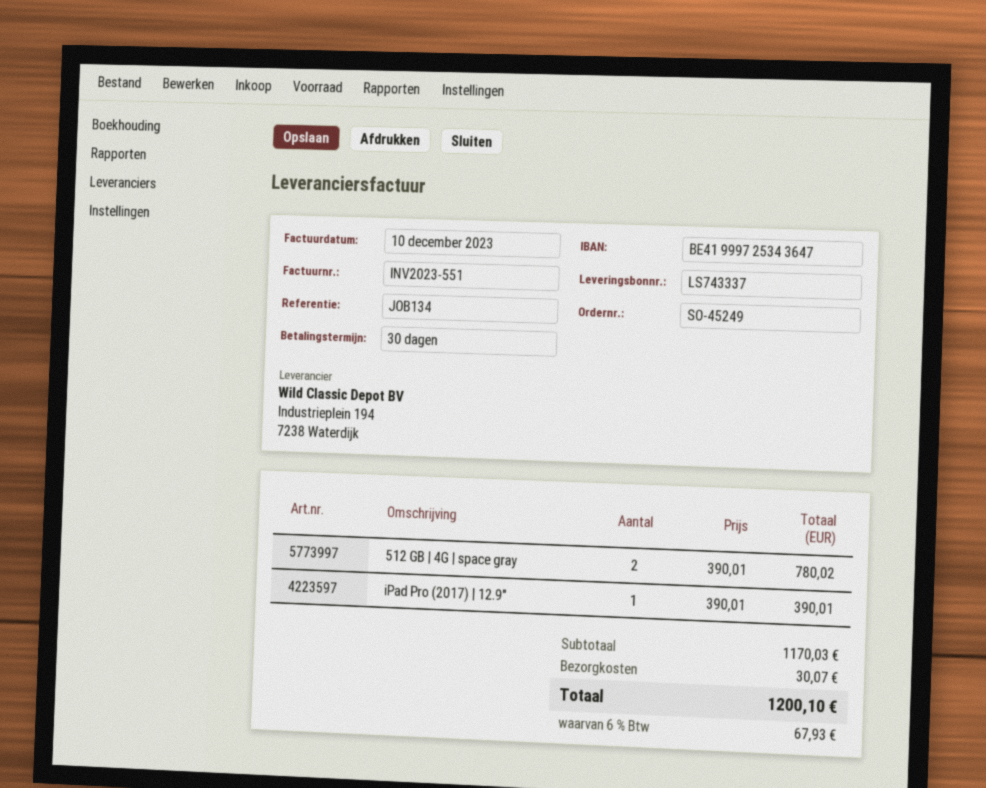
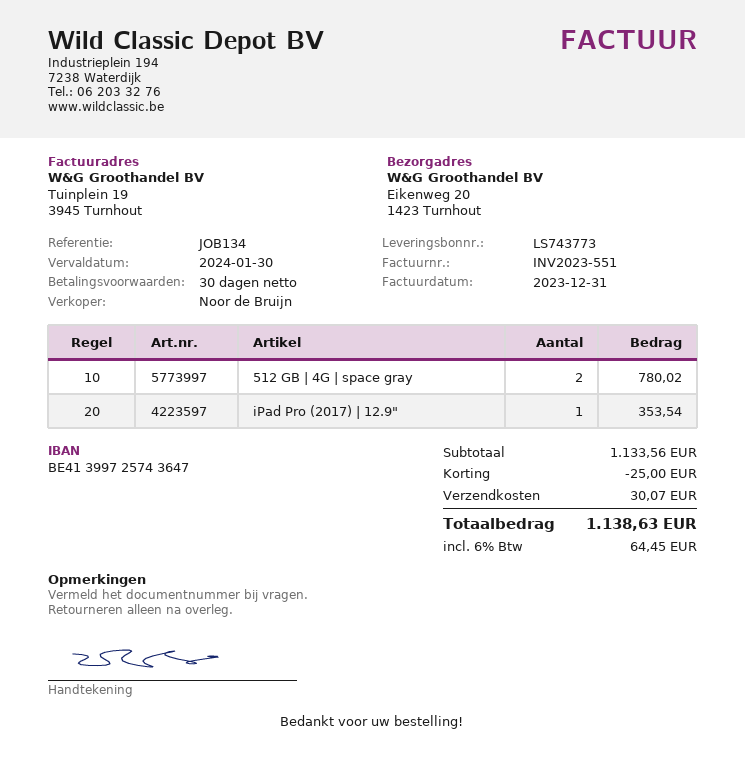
delivery note number: LS743337 -> LS743773
invoice date: 2023-12-10 -> 2023-12-31
bank account: BE41999725343647 -> BE41399725743647
iPad Pro (2017) | 12.9": 1 for 390.01 -> 1 for 353.54
subtotal: 1170.03 -> 1133.56
discount: none -> 25.00
tax: 6% = 67.93 -> 6% = 64.45
total: 1200.10 -> 1138.63

